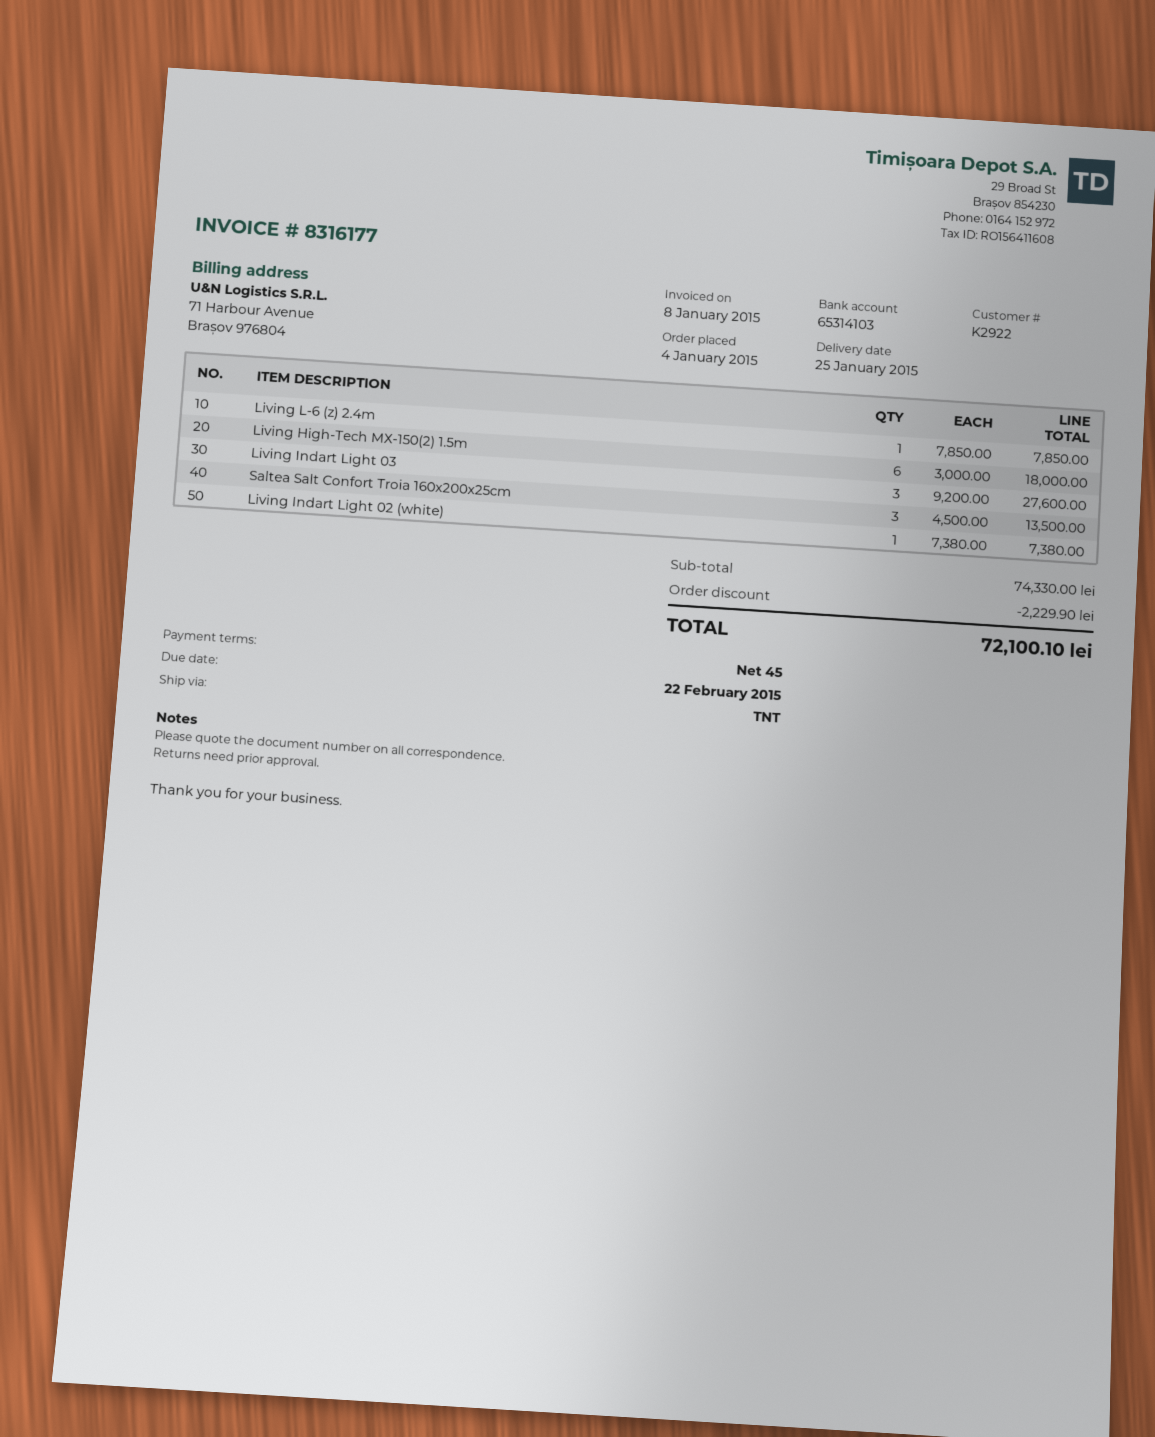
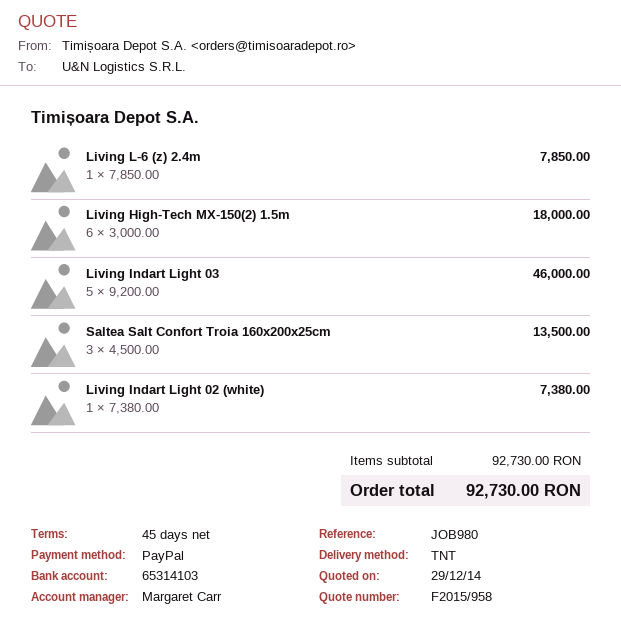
Living Indart Light 03: 3 x 9200.00 = 27600.00 -> 5 x 9200.00 = 46000.00
subtotal: 74330.00 -> 92730.00
discount: 2229.90 -> none
total: 72100.10 -> 92730.00

